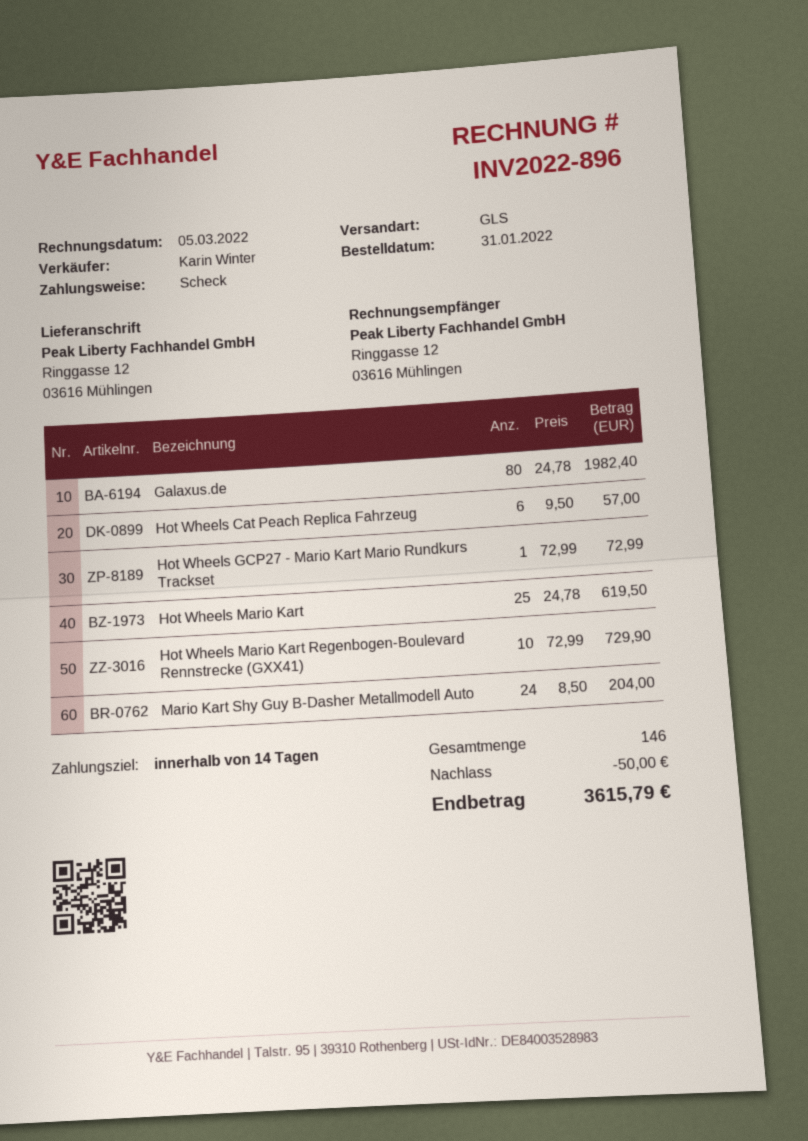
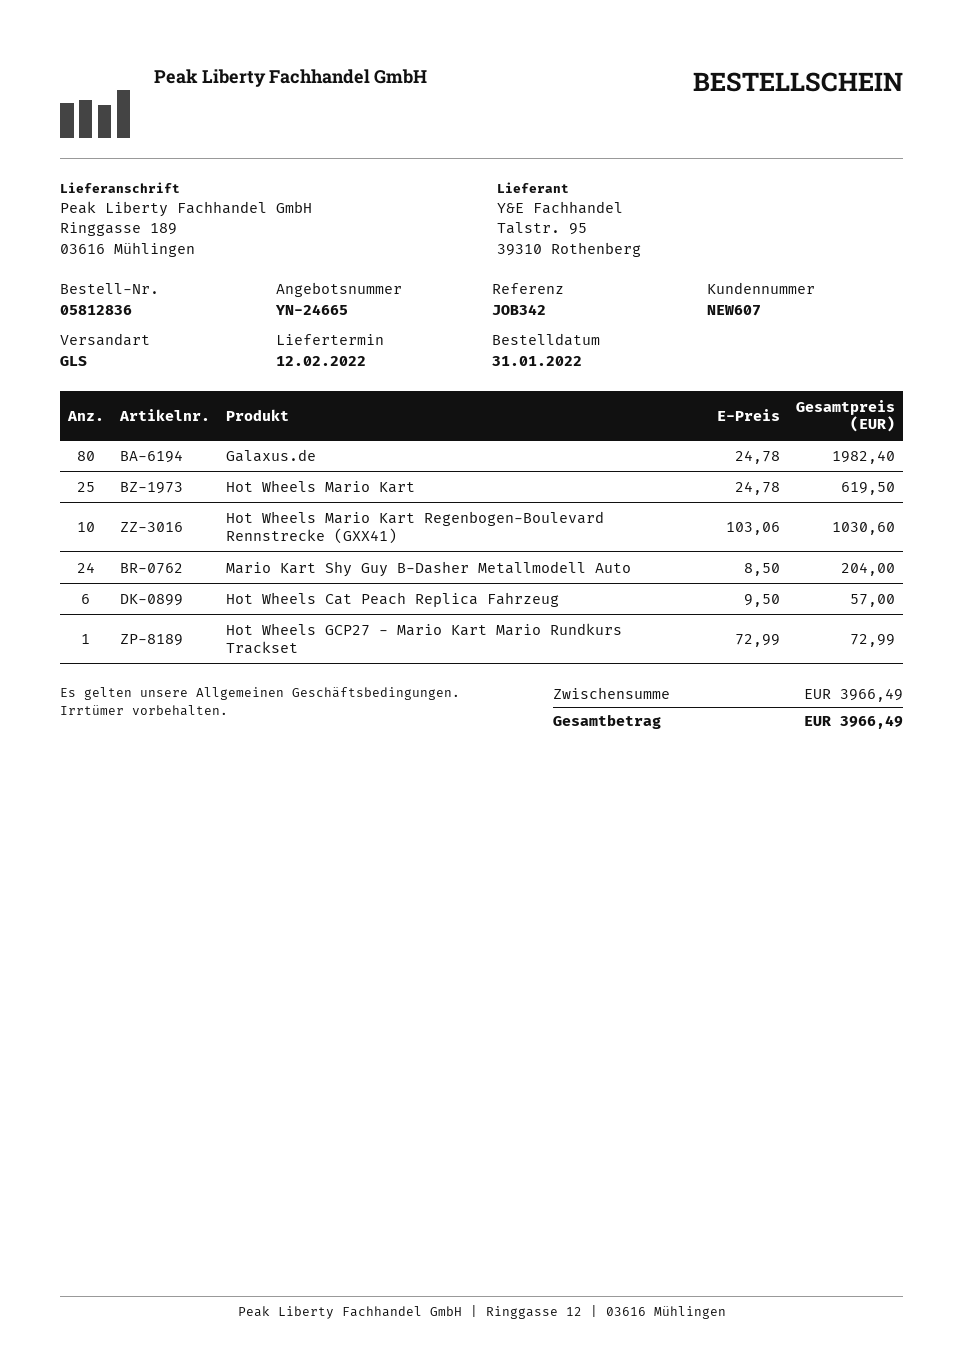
ship to: Ringgasse 12, 03616 Mühlingen -> Ringgasse 189, 03616 Mühlingen
Hot Wheels Mario Kart Regenbogen-Boulevard Rennstrecke (GXX41): 10 x 72.99 = 729.90 -> 10 x 103.06 = 1030.60
discount: 50.00 -> none
total: 3615.79 -> 3966.49

